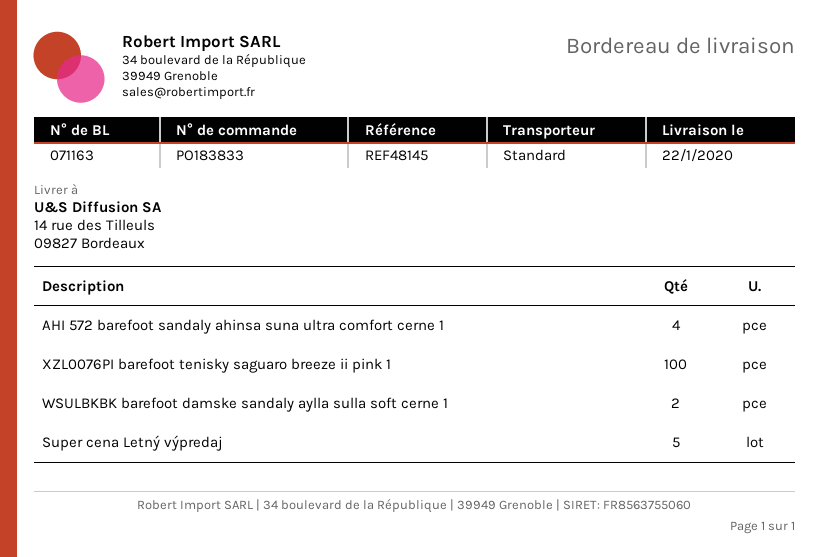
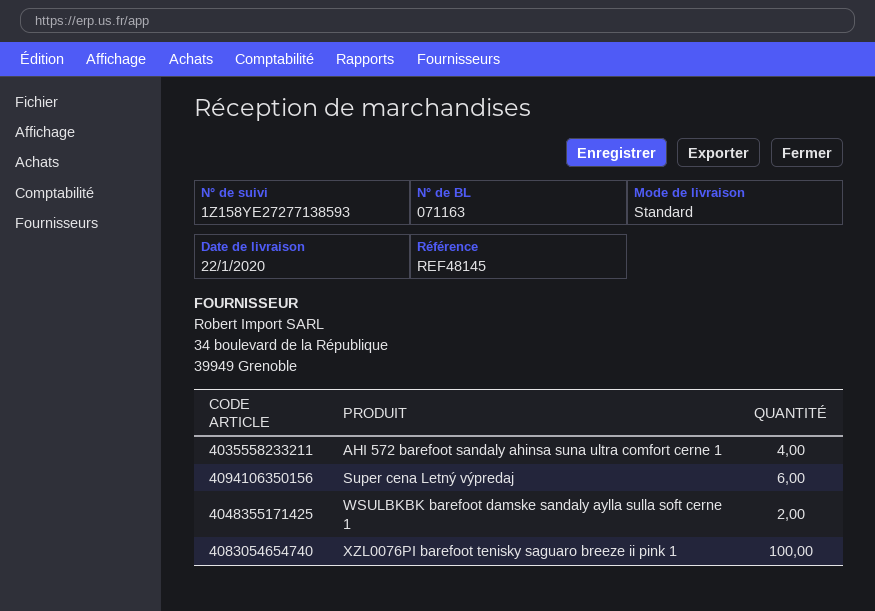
Super cena Letný výpredaj: 5 -> 6

